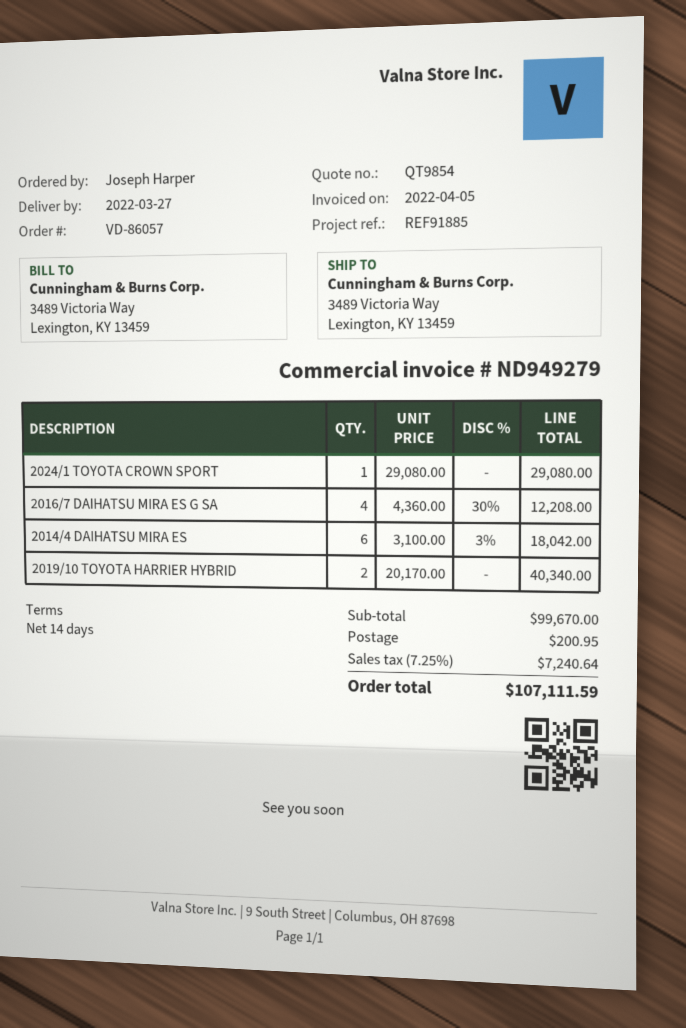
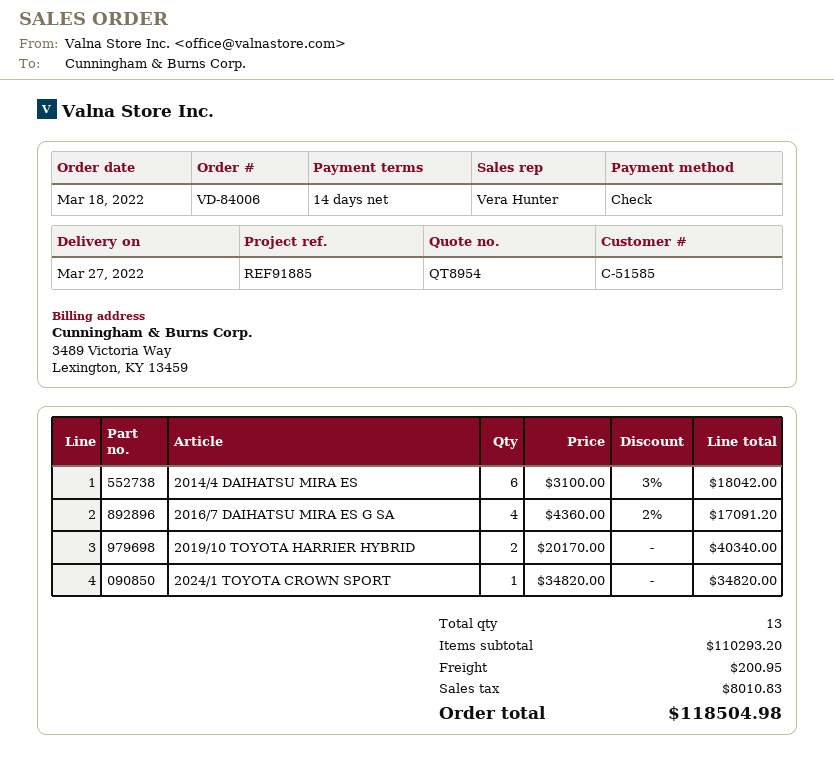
quote number: QT9854 -> QT8954
order number: VD-86057 -> VD-84006
2024/1 TOYOTA CROWN SPORT: 1 x 29080.00 = 29080.00 -> 1 x 34820.00 = 34820.00
2016/7 DAIHATSU MIRA ES G SA: 4 x 4360.00 - 30% = 12208.00 -> 4 x 4360.00 - 2% = 17091.20
subtotal: 99670.00 -> 110293.20
tax: 7240.64 -> 8010.83
total: 107111.59 -> 118504.98

